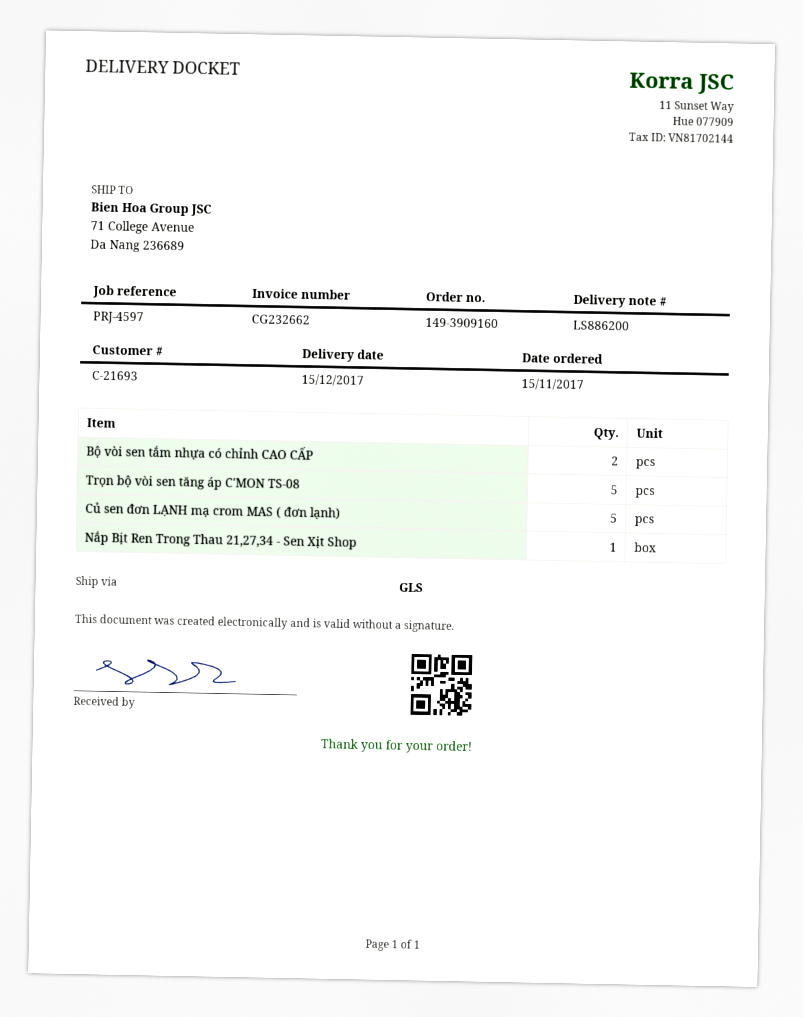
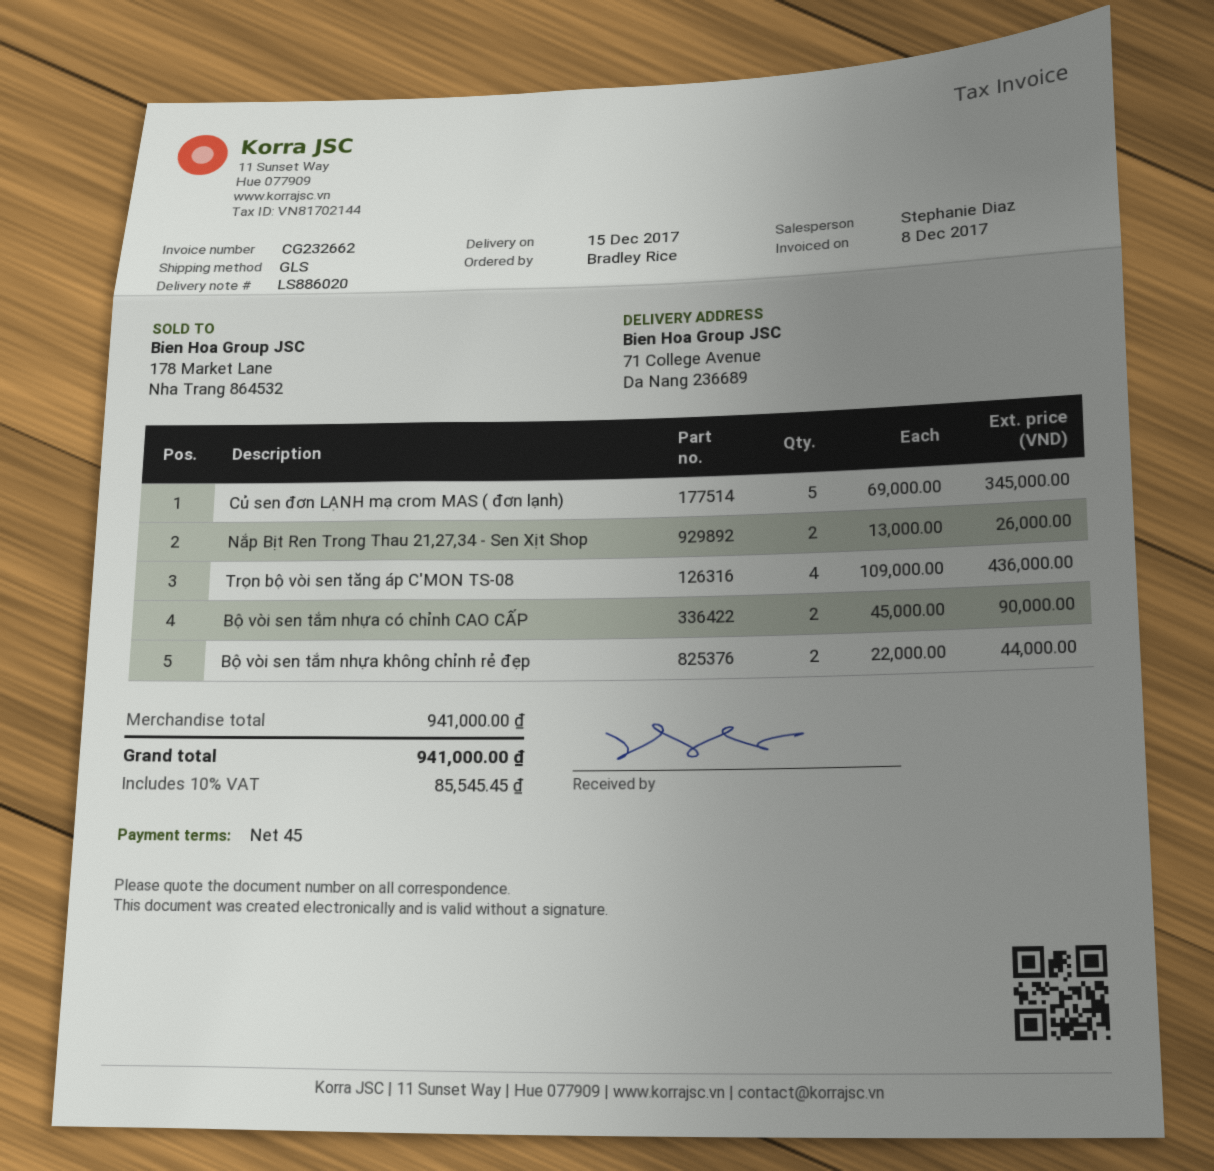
delivery note number: LS886200 -> LS886020
Trọn bộ vòi sen tăng áp C'MON TS-08: 5 -> 4
Nắp Bịt Ren Trong Thau 21,27,34 - Sen Xịt Shop: 1 -> 2
Bộ vòi sen tắm nhựa không chỉnh rẻ đẹp: none -> 2

